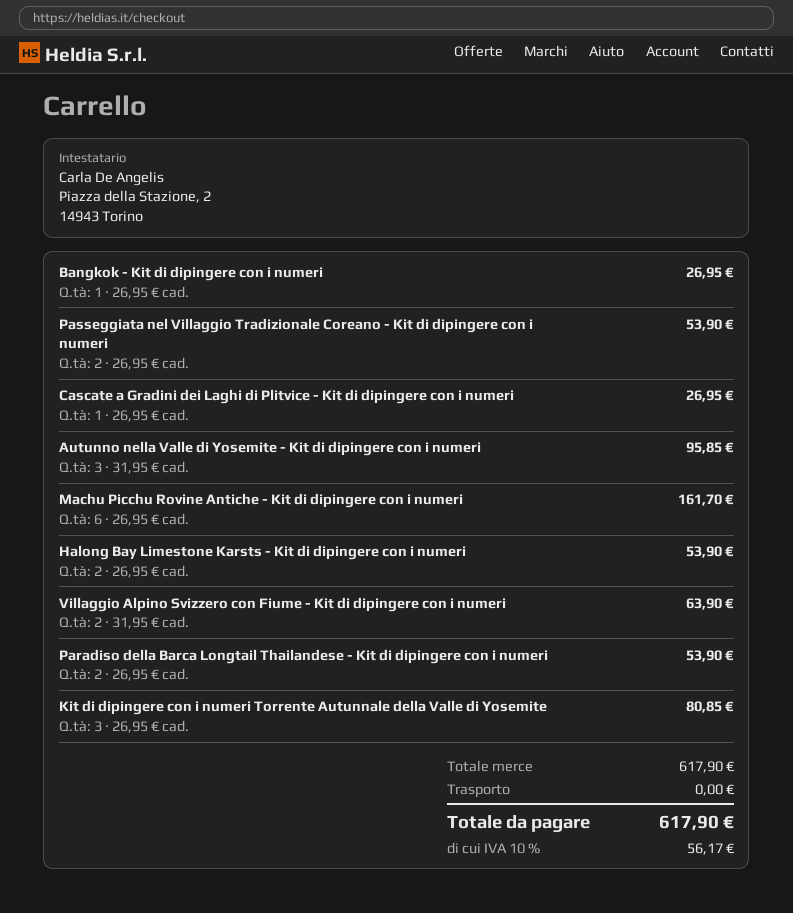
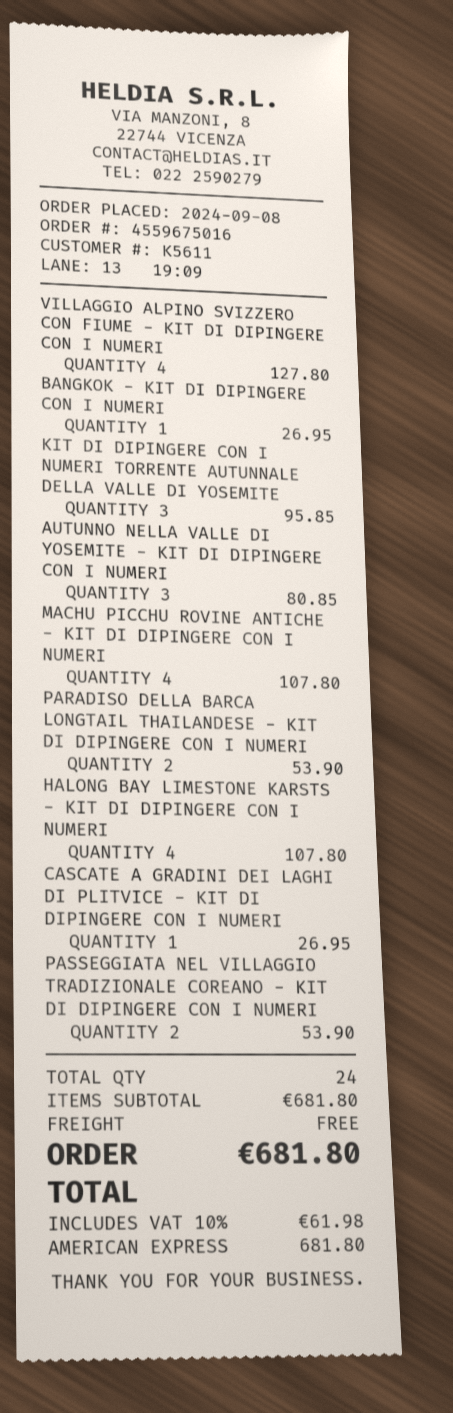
Autunno nella Valle di Yosemite - Kit di dipingere con i numeri: 3 for 95.85 -> 3 for 80.85
Machu Picchu Rovine Antiche - Kit di dipingere con i numeri: 6 for 161.70 -> 4 for 107.80
Halong Bay Limestone Karsts - Kit di dipingere con i numeri: 2 for 53.90 -> 4 for 107.80
Villaggio Alpino Svizzero con Fiume - Kit di dipingere con i numeri: 2 for 63.90 -> 4 for 127.80
Kit di dipingere con i numeri Torrente Autunnale della Valle di Yosemite: 3 for 80.85 -> 3 for 95.85
subtotal: 617.90 -> 681.80
tax: 10% = 56.17 -> 10% = 61.98
total: 617.90 -> 681.80

